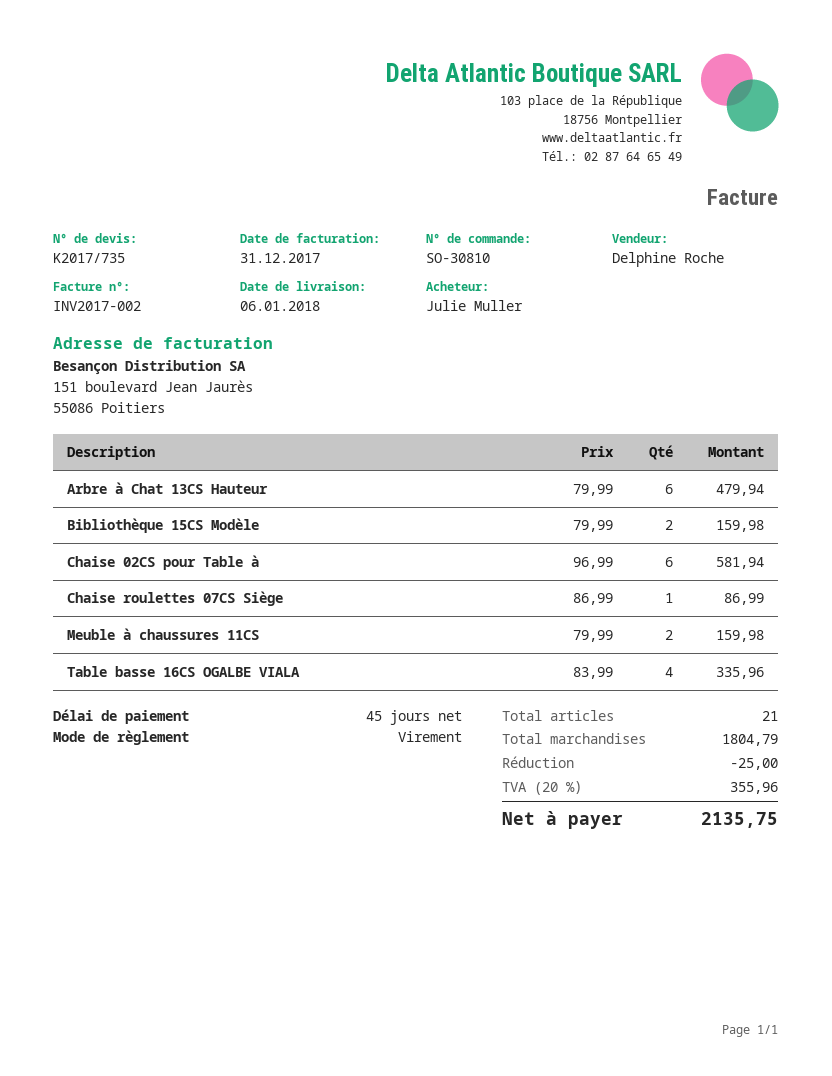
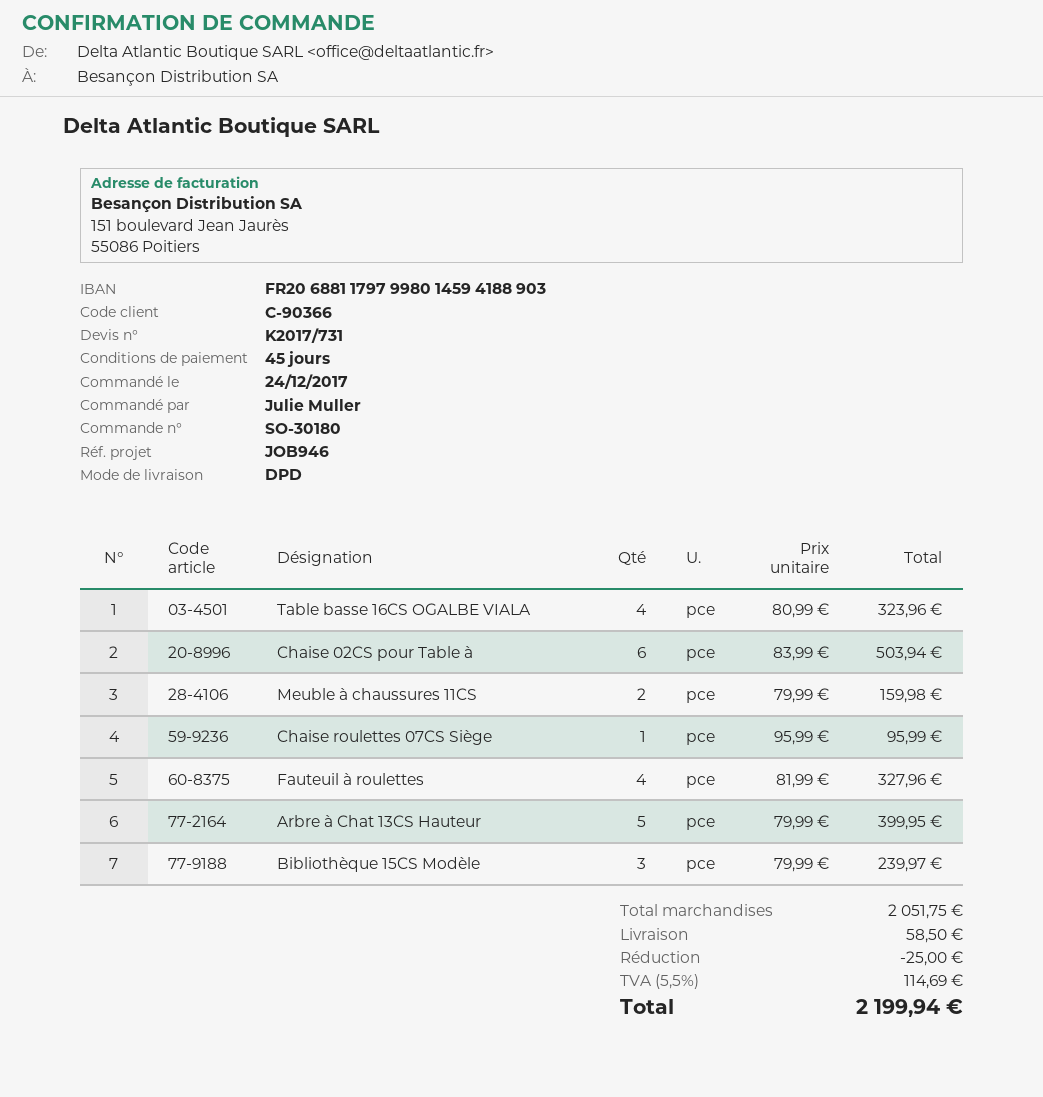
quote number: K2017/735 -> K2017/731
order number: SO-30810 -> SO-30180
Arbre à Chat 13CS Hauteur: 6 x 79.99 = 479.94 -> 5 x 79.99 = 399.95
Bibliothèque 15CS Modèle: 2 x 79.99 = 159.98 -> 3 x 79.99 = 239.97
Chaise 02CS pour Table à: 6 x 96.99 = 581.94 -> 6 x 83.99 = 503.94
Chaise roulettes 07CS Siège: 1 x 86.99 = 86.99 -> 1 x 95.99 = 95.99
Table basse 16CS OGALBE VIALA: 4 x 83.99 = 335.96 -> 4 x 80.99 = 323.96
Fauteuil à roulettes: none -> 4 x 81.99 = 327.96
subtotal: 1804.79 -> 2051.75
shipping: none -> 58.50
tax: 20% = 355.96 -> 5.5% = 114.69
total: 2135.75 -> 2199.94

